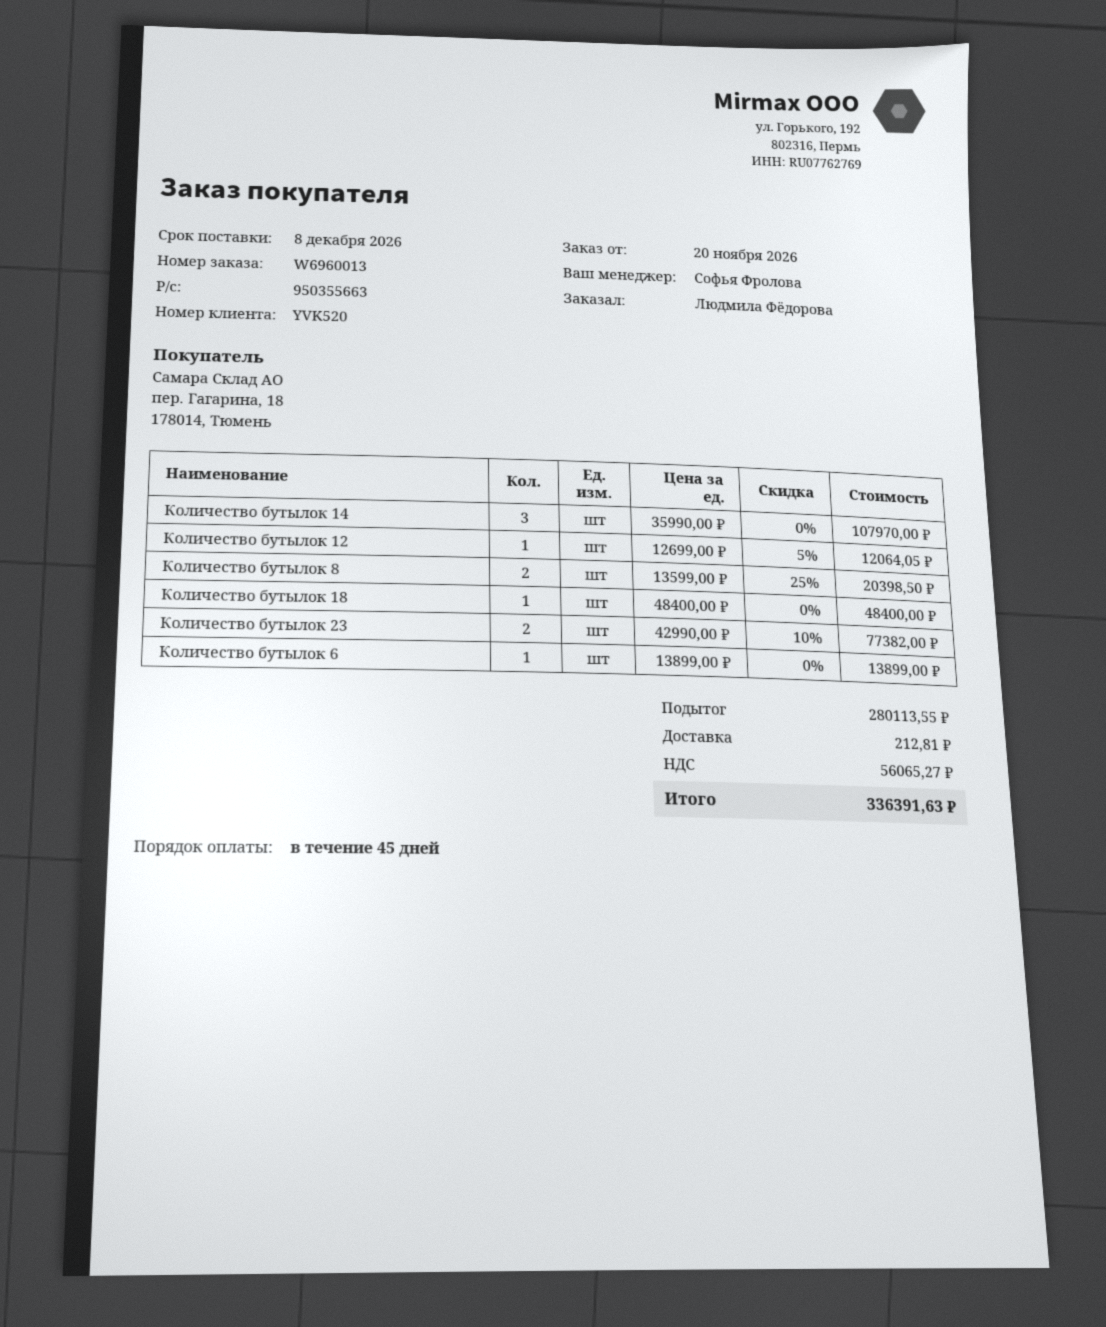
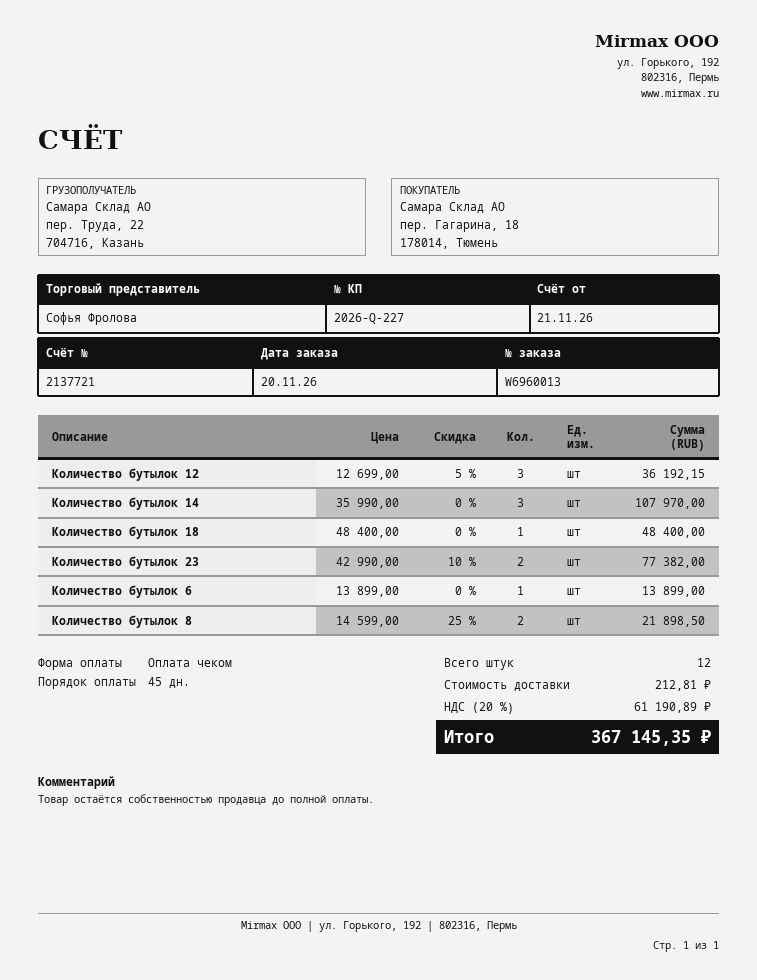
Количество бутылок 12: 1 x 12699.00 - 5% = 12064.05 -> 3 x 12699.00 - 5% = 36192.15
Количество бутылок 8: 2 x 13599.00 - 25% = 20398.50 -> 2 x 14599.00 - 25% = 21898.50
tax: 56065.27 -> 61190.89
total: 336391.63 -> 367145.35

